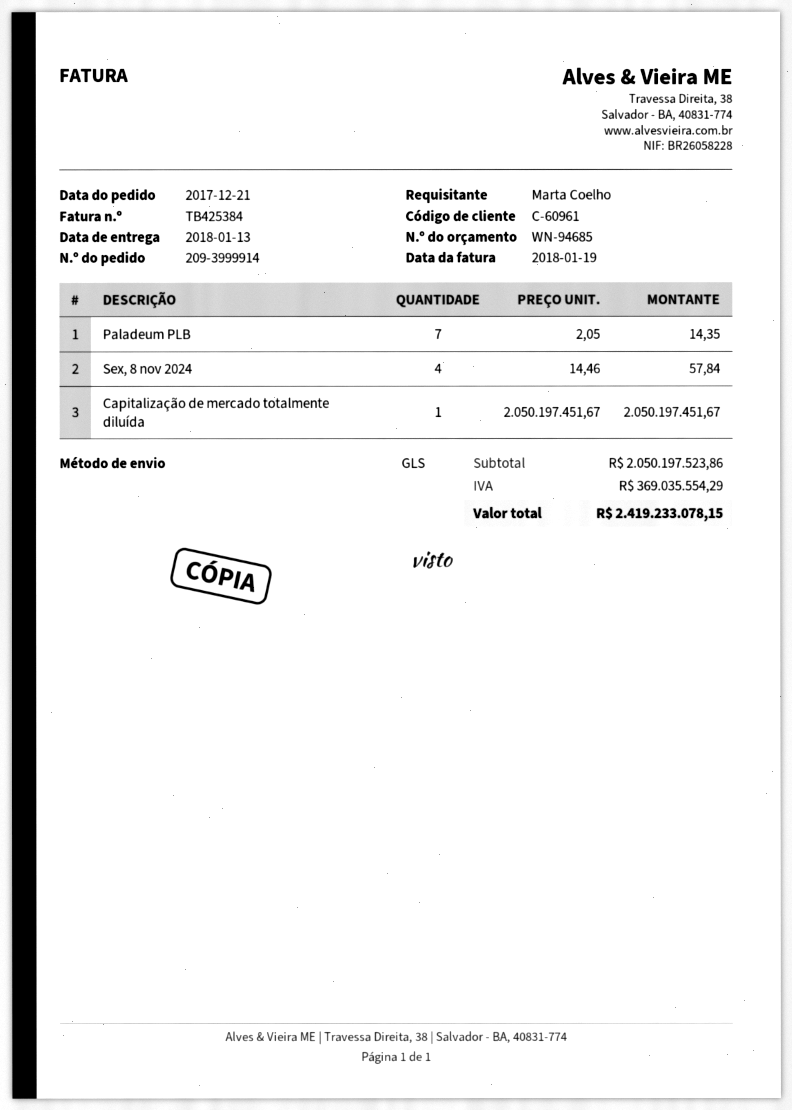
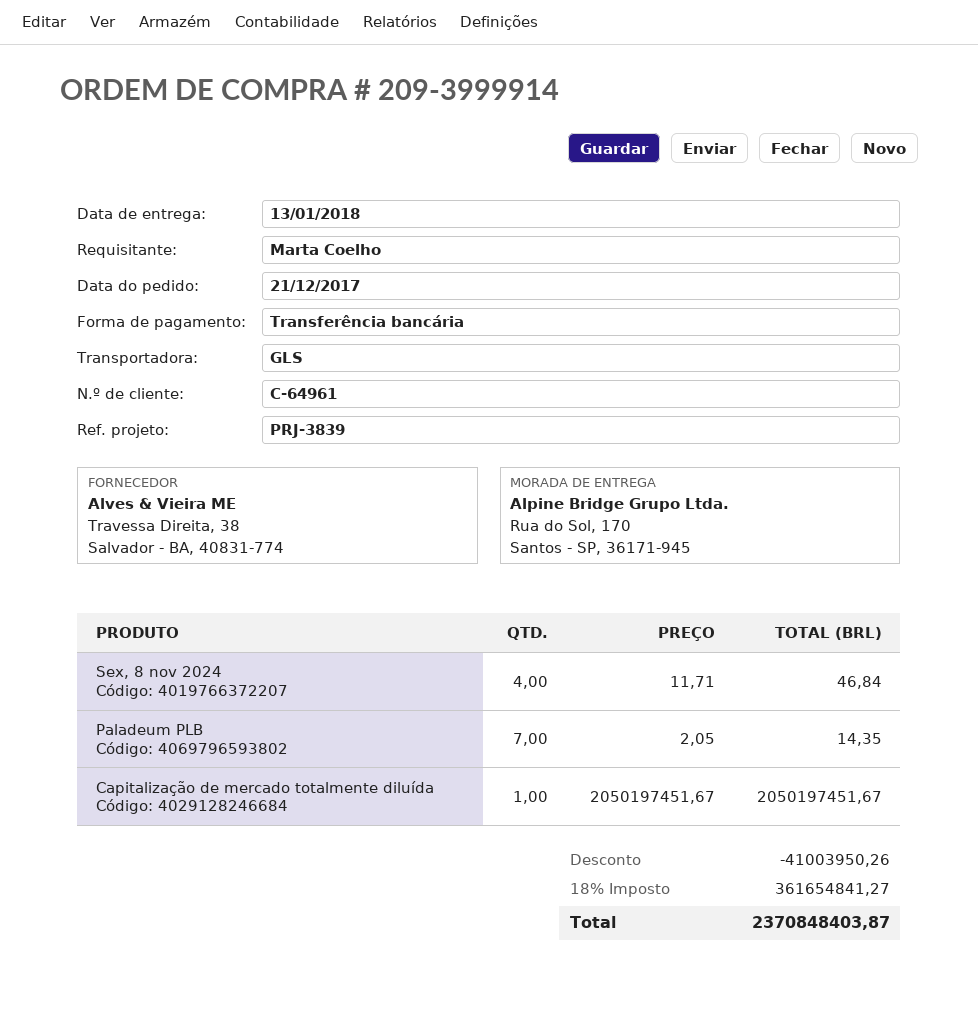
customer number: C-60961 -> C-64961
Sex, 8 nov 2024: 4 x 14.46 = 57.84 -> 4 x 11.71 = 46.84
discount: none -> 41003950.26
tax: 369035554.29 -> 361654841.27
total: 2419233078.15 -> 2370848403.87

